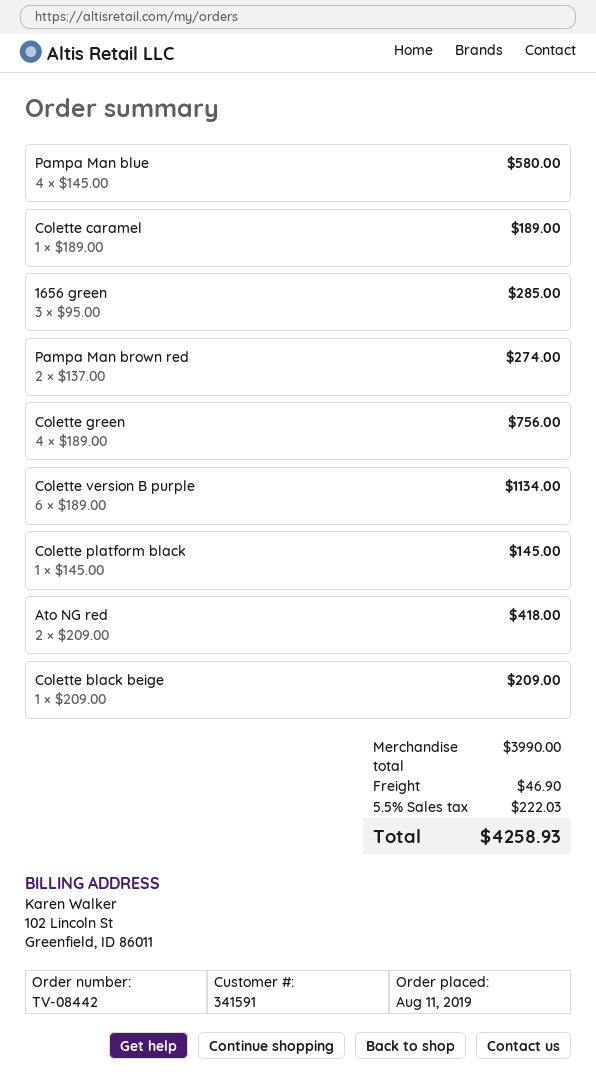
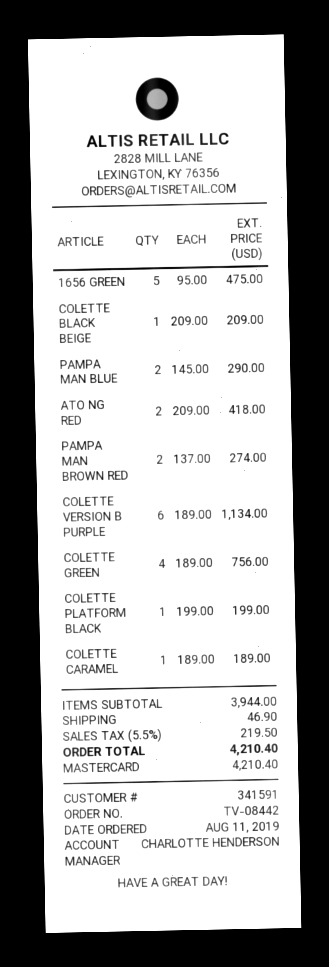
Pampa Man blue: 4 x 145.00 = 580.00 -> 2 x 145.00 = 290.00
1656 green: 3 x 95.00 = 285.00 -> 5 x 95.00 = 475.00
Colette platform black: 1 x 145.00 = 145.00 -> 1 x 199.00 = 199.00
subtotal: 3990.00 -> 3944.00
tax: 5.5% = 222.03 -> 5.5% = 219.50
total: 4258.93 -> 4210.40

